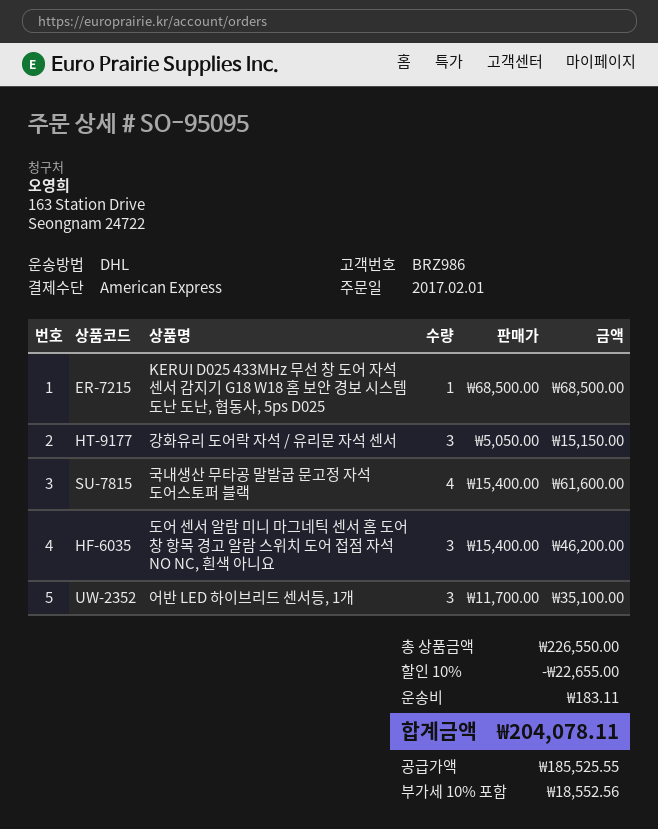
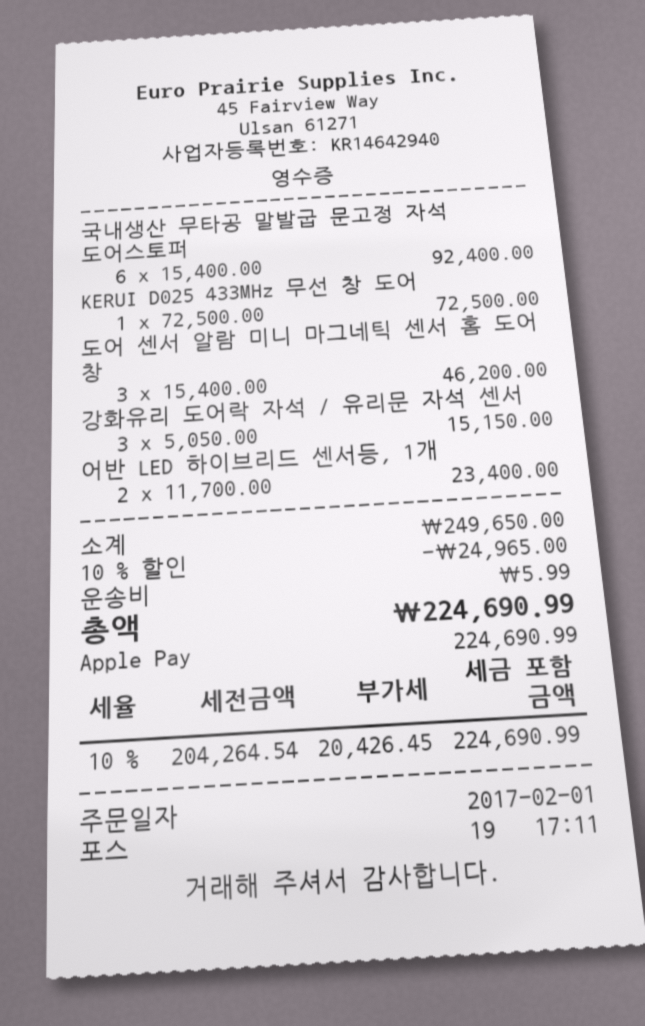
payment method: American Express -> Apple Pay
KERUI D025 433MHz 무선 창 도어 자석 센서 감지기 G18 W18 홈 보안 경보 시스템 도난 도난, 협동사, 5ps D025: 1 x 68500.00 = 68500.00 -> 1 x 72500.00 = 72500.00
국내생산 무타공 말발굽 문고정 자석 도어스토퍼 블랙: 4 x 15400.00 = 61600.00 -> 6 x 15400.00 = 92400.00
어반 LED 하이브리드 센서등, 1개: 3 x 11700.00 = 35100.00 -> 2 x 11700.00 = 23400.00
subtotal: 226550.00 -> 249650.00
discount: 10% = 22655.00 -> 10% = 24965.00
shipping: 183.11 -> 5.99
net: 185525.55 -> 204264.54
tax: 10% = 18552.56 -> 10% = 20426.45
total: 204078.11 -> 224690.99

